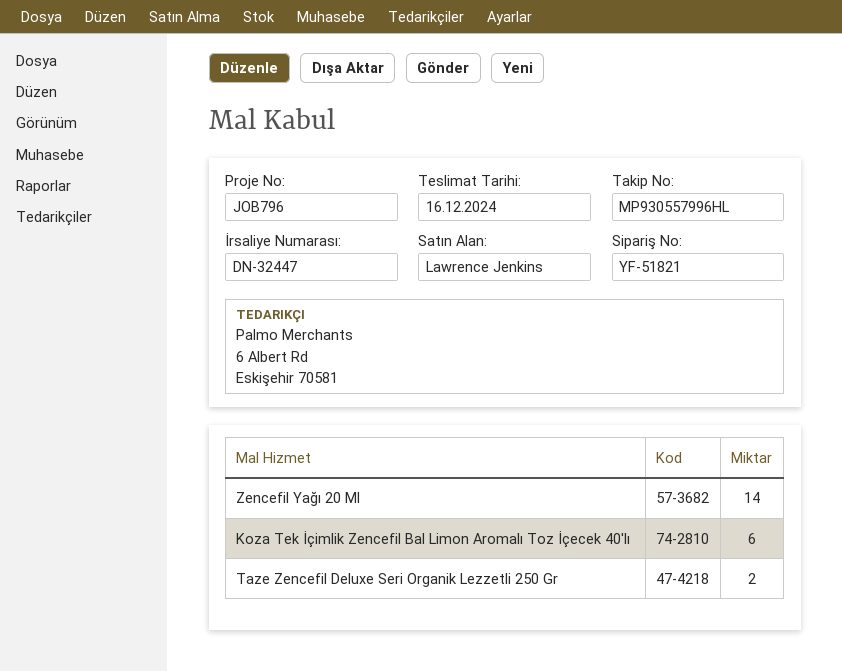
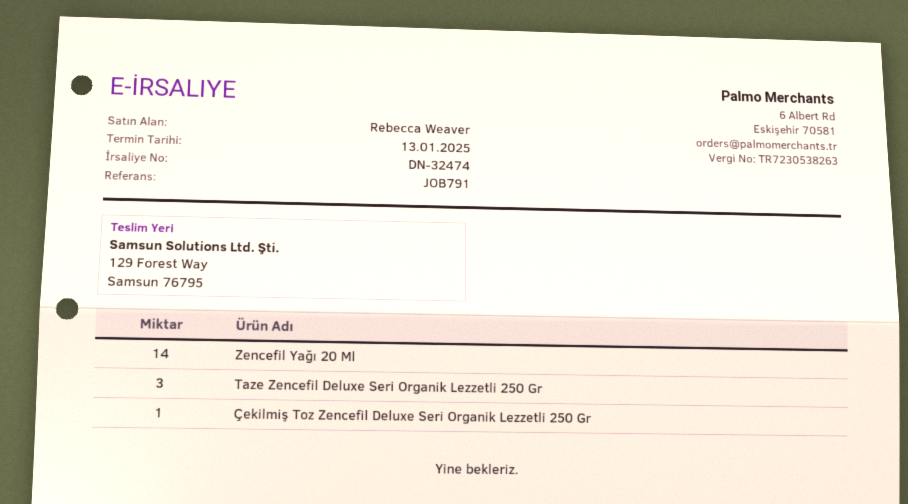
delivery note number: DN-32447 -> DN-32474
delivery date: 2024-12-16 -> 2025-01-13
reference: JOB796 -> JOB791
ordered by: Lawrence Jenkins -> Rebecca Weaver
Koza Tek İçimlik Zencefil Bal Limon Aromalı Toz İçecek 40'lı: 6 -> none
Taze Zencefil Deluxe Seri Organik Lezzetli 250 Gr: 2 -> 3
Çekilmiş Toz Zencefil Deluxe Seri Organik Lezzetli 250 Gr: none -> 1

